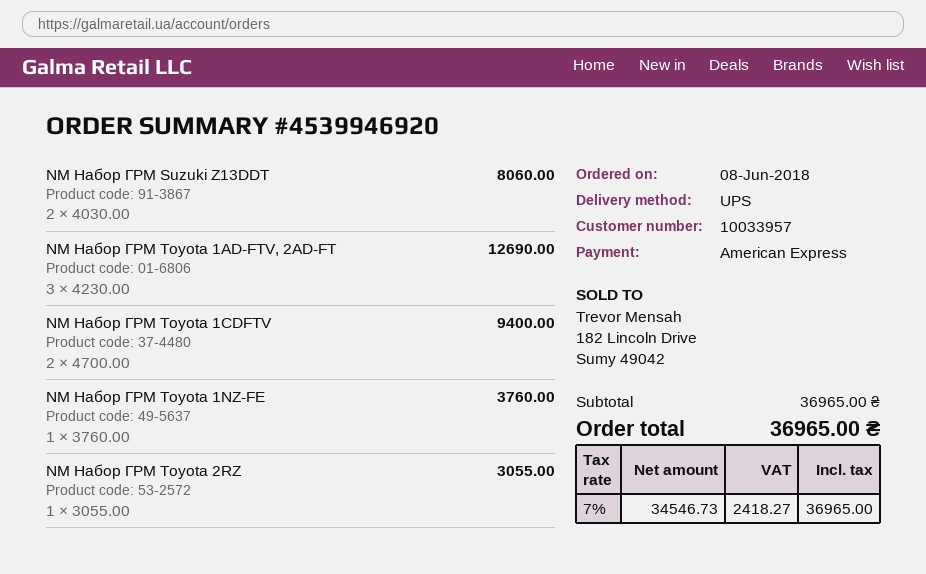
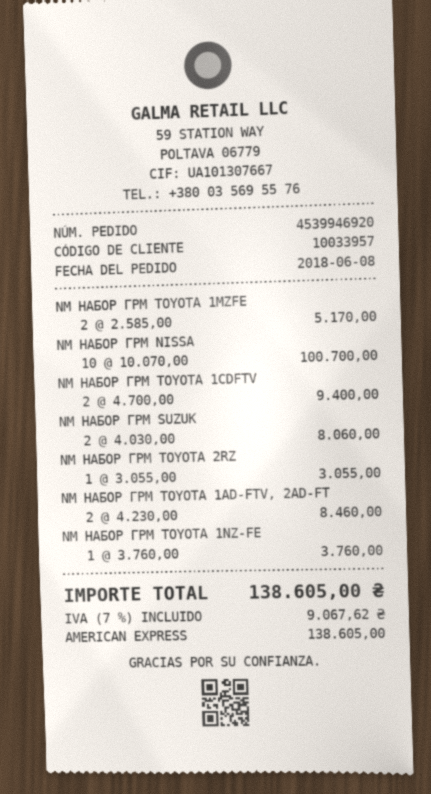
NM Набор ГРМ Toyota 1AD-FTV, 2AD-FT: 3 x 4230.00 = 12690.00 -> 2 x 4230.00 = 8460.00
NM НАБОР ГРМ TOYOTA 1MZFE: none -> 2 x 2585.00 = 5170.00
NM НАБОР ГРМ NISSA: none -> 10 x 10070.00 = 100700.00
tax: 7% = 2418.27 -> 7% = 9067.62
total: 36965.00 -> 138605.00

